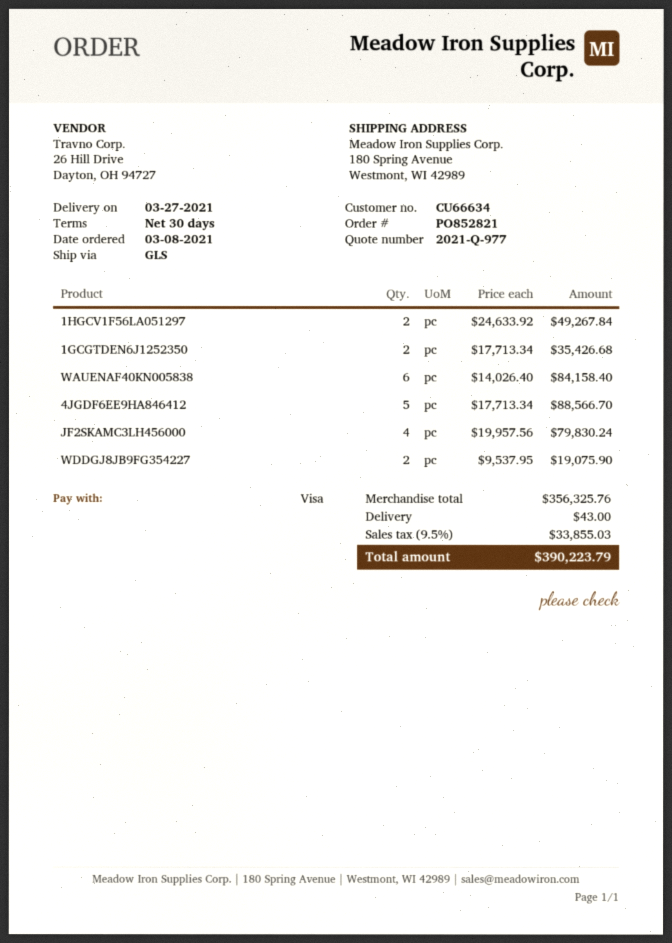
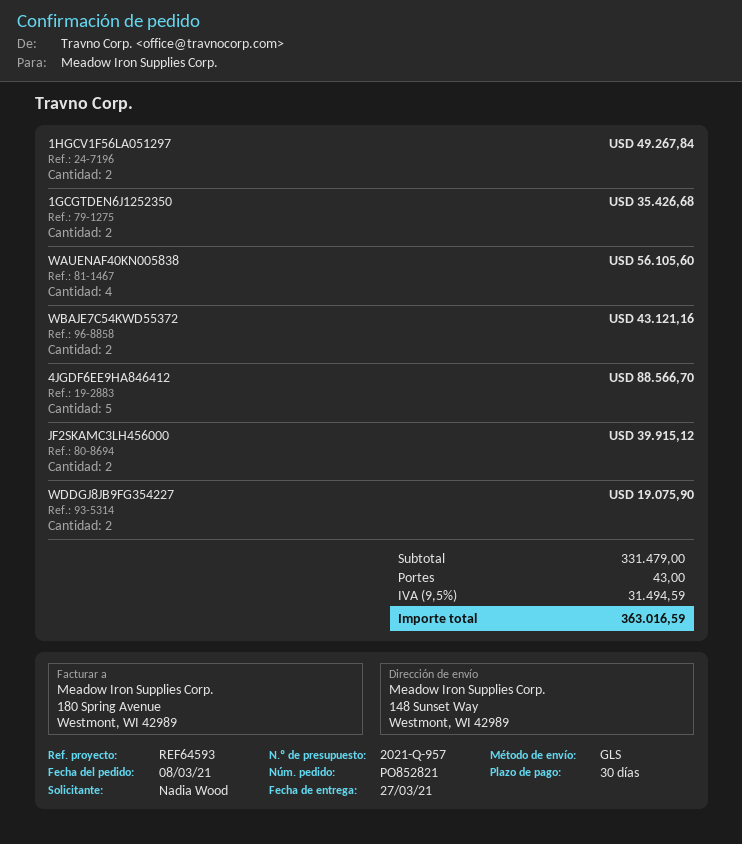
quote number: 2021-Q-977 -> 2021-Q-957
ship to: 180 Spring Avenue, Westmont, WI 42989 -> 148 Sunset Way, Westmont, WI 42989
WAUENAF40KN005838: 6 for 84158.40 -> 4 for 56105.60
JF2SKAMC3LH456000: 4 for 79830.24 -> 2 for 39915.12
WBAJE7C54KWD55372: none -> 2 for 43121.16
subtotal: 356325.76 -> 331479.00
tax: 9.5% = 33855.03 -> 9.5% = 31494.59
total: 390223.79 -> 363016.59

